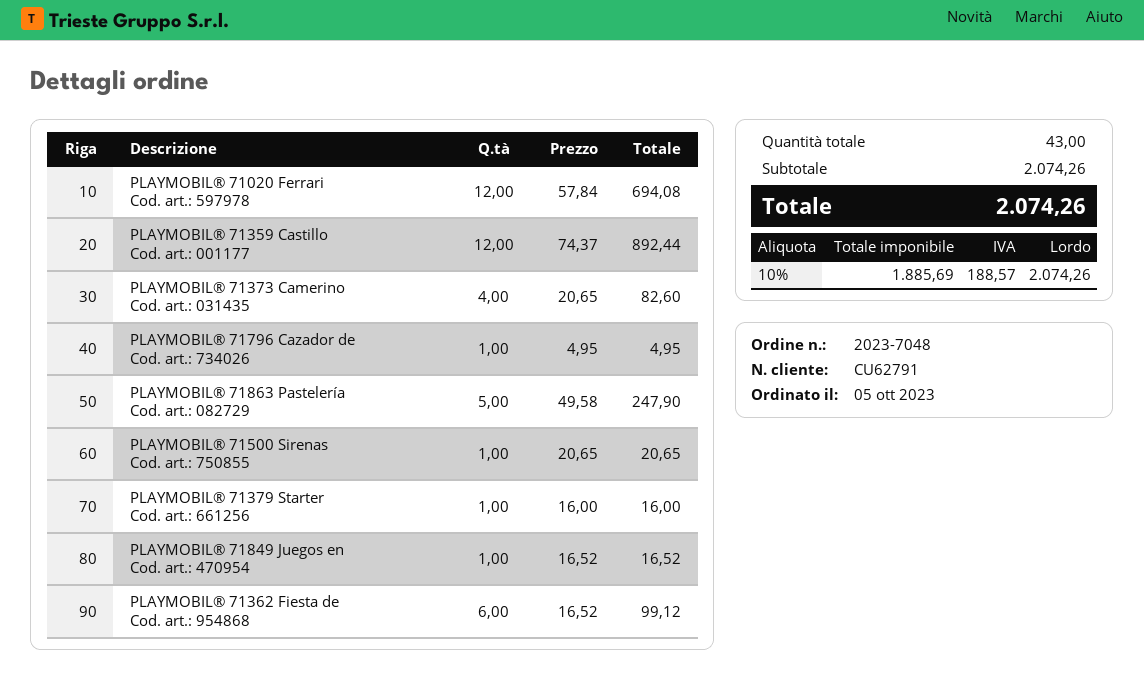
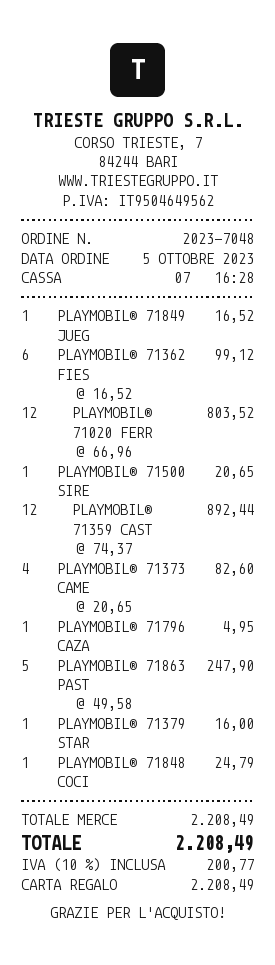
PLAYMOBIL® 71020 Ferrari: 12 x 57.84 = 694.08 -> 12 x 66.96 = 803.52
PLAYMOBIL® 71848 COCI: none -> 1 x 24.79 = 24.79
subtotal: 2074.26 -> 2208.49
tax: 10% = 188.57 -> 10% = 200.77
total: 2074.26 -> 2208.49

